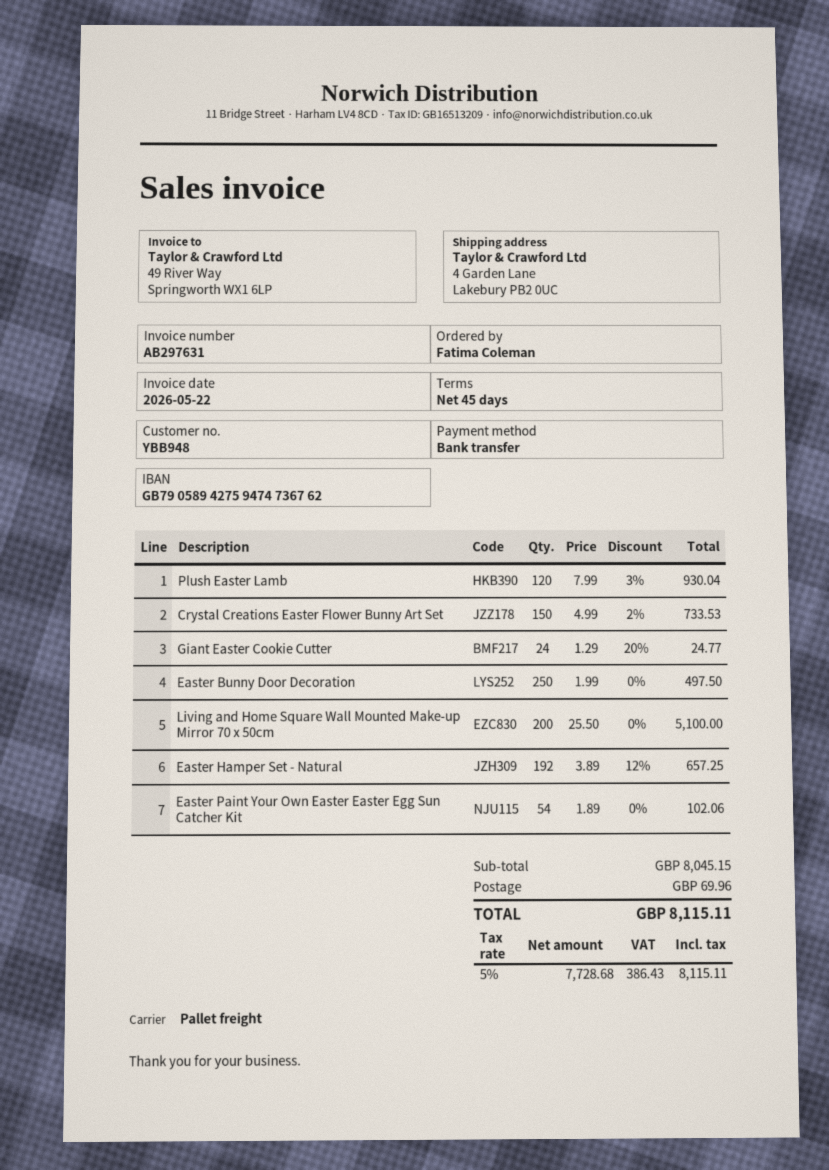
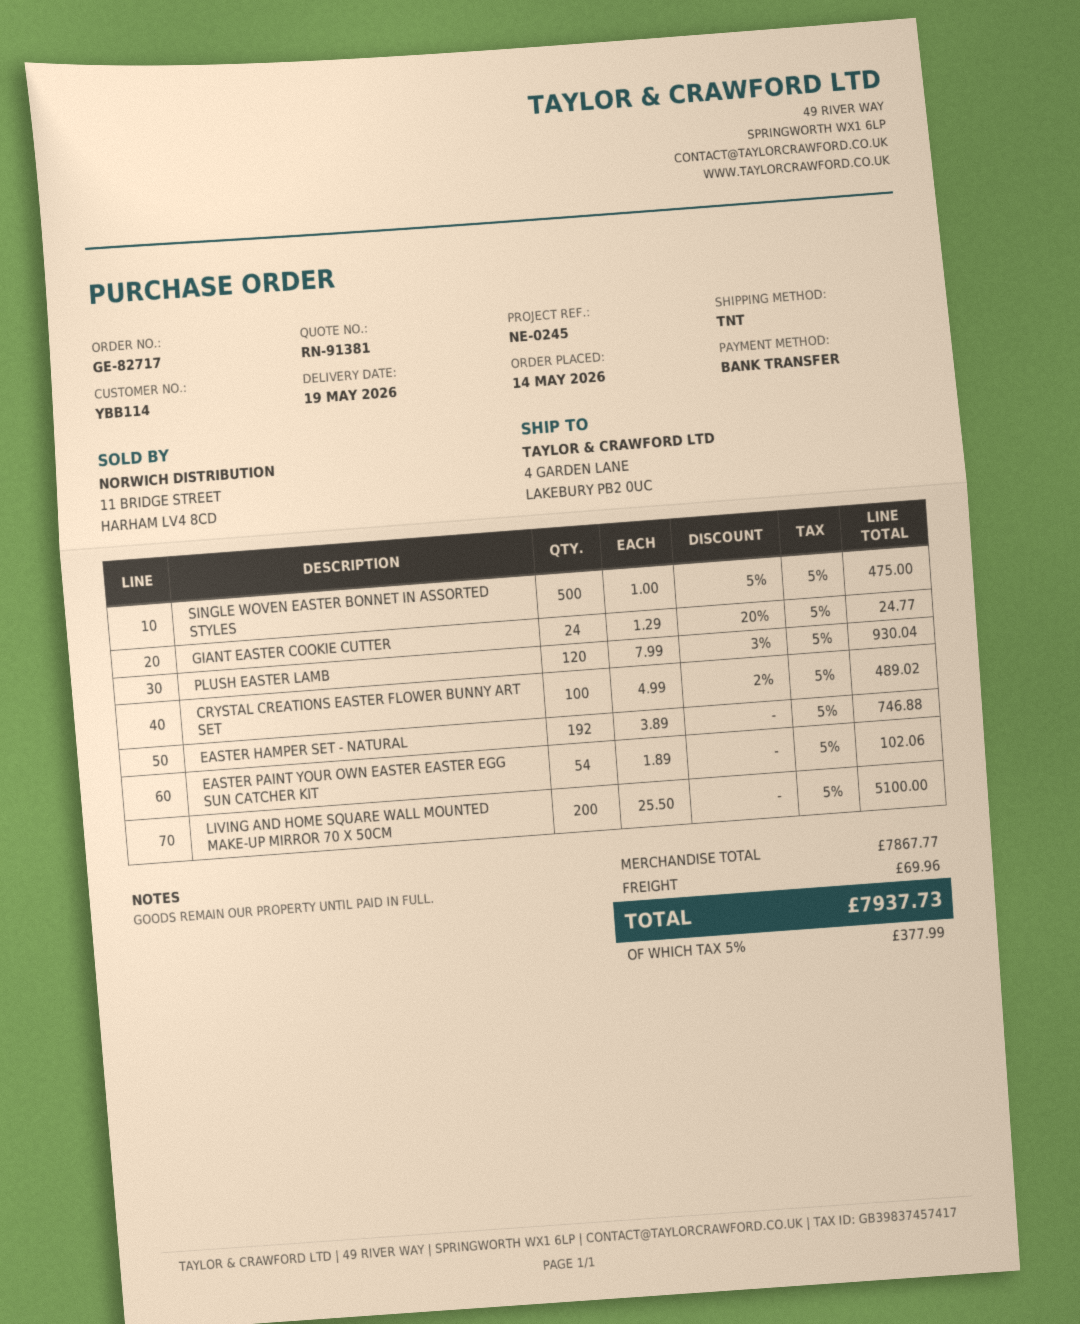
customer number: YBB948 -> YBB114
shipping method: pallet freight -> TNT
Crystal Creations Easter Flower Bunny Art Set: 150 x 4.99 - 2% = 733.53 -> 100 x 4.99 - 2% = 489.02
Easter Bunny Door Decoration: 250 x 1.99 = 497.50 -> none
Easter Hamper Set - Natural: 192 x 3.89 - 12% = 657.25 -> 192 x 3.89 = 746.88
SINGLE WOVEN EASTER BONNET IN ASSORTED STYLES: none -> 500 x 1.00 - 5% = 475.00
subtotal: 8045.15 -> 7867.77
tax: 5% = 386.43 -> 5% = 377.99
total: 8115.11 -> 7937.73

